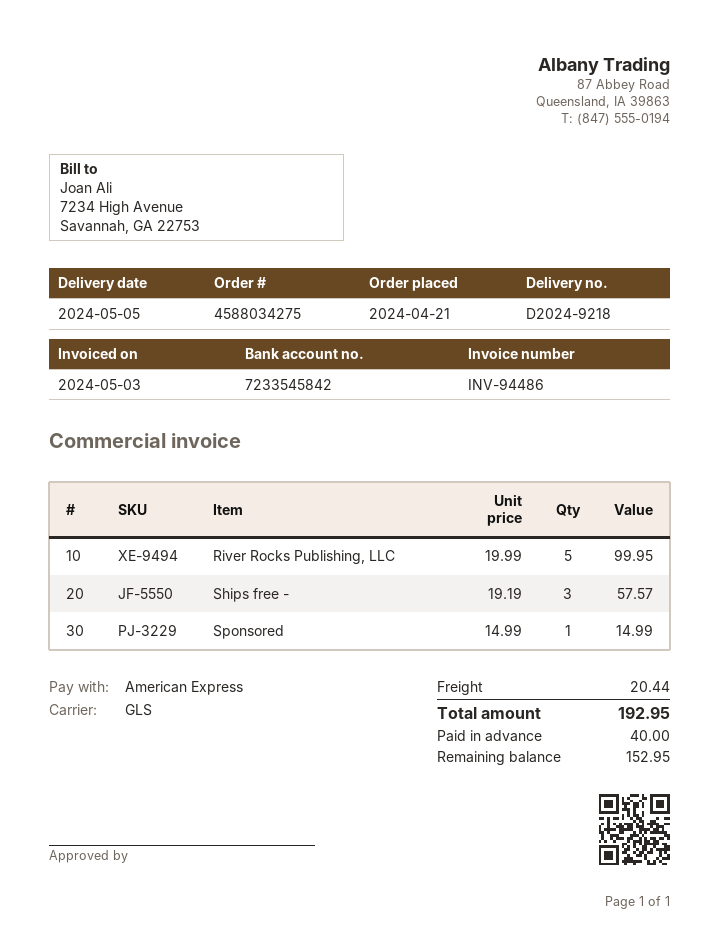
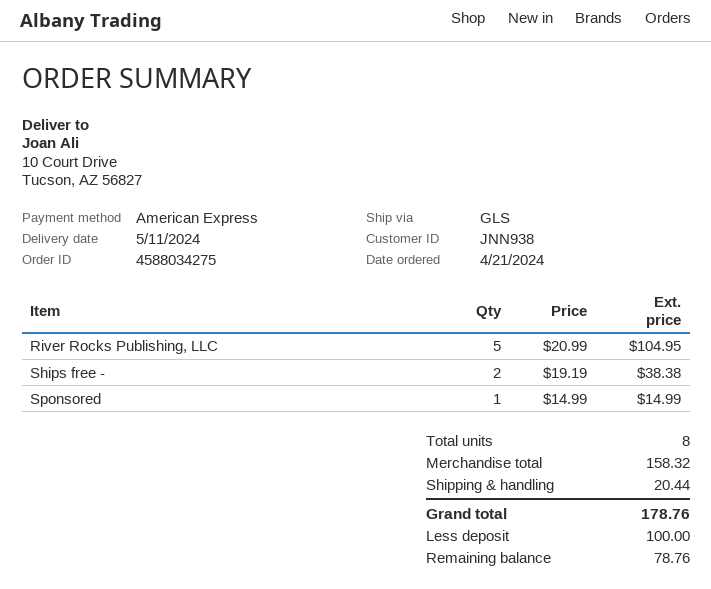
delivery date: 2024-05-05 -> 2024-05-11
River Rocks Publishing, LLC: 5 x 19.99 = 99.95 -> 5 x 20.99 = 104.95
Ships free -: 3 x 19.19 = 57.57 -> 2 x 19.19 = 38.38
total: 192.95 -> 178.76
deposit: 40.00 -> 100.00
balance: 152.95 -> 78.76

